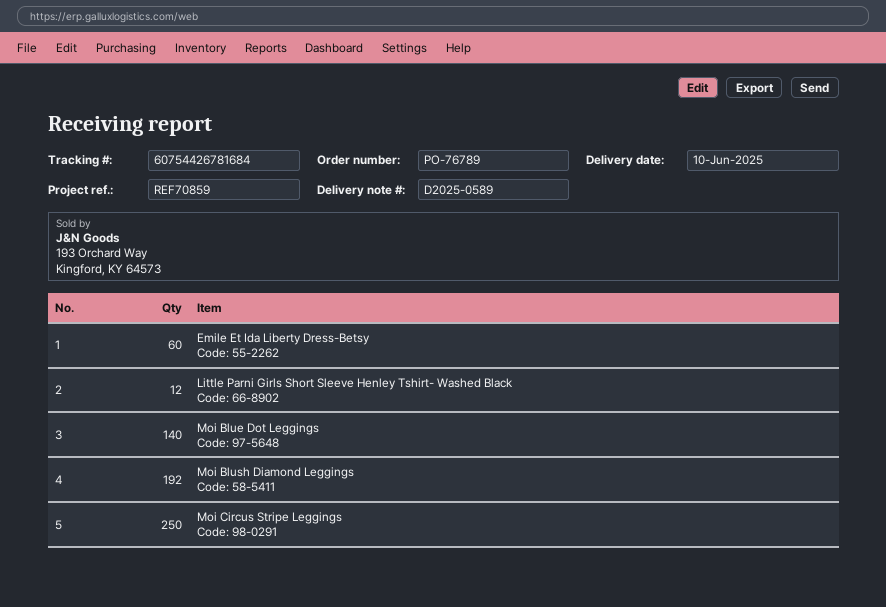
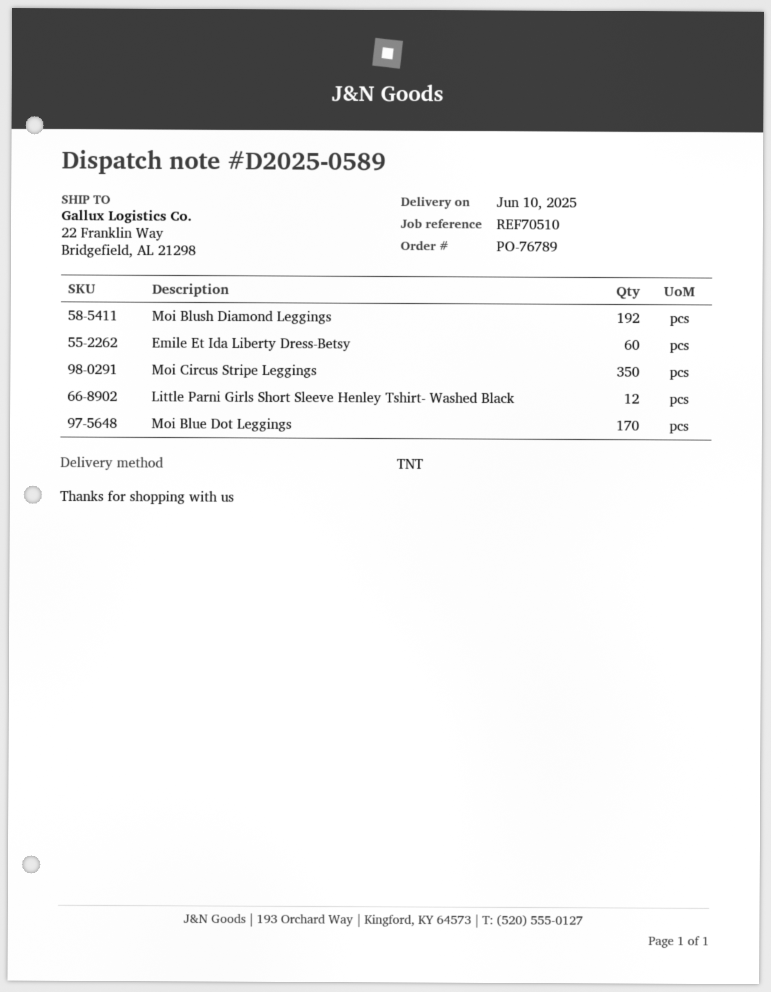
reference: REF70859 -> REF70510
Moi Blue Dot Leggings: 140 -> 170
Moi Circus Stripe Leggings: 250 -> 350

